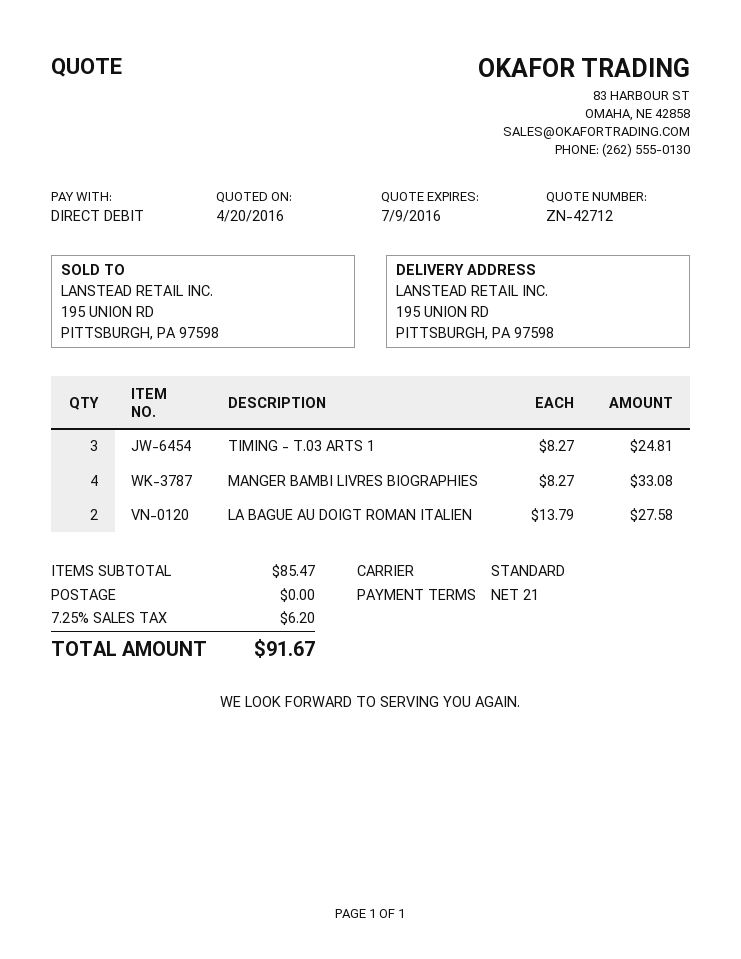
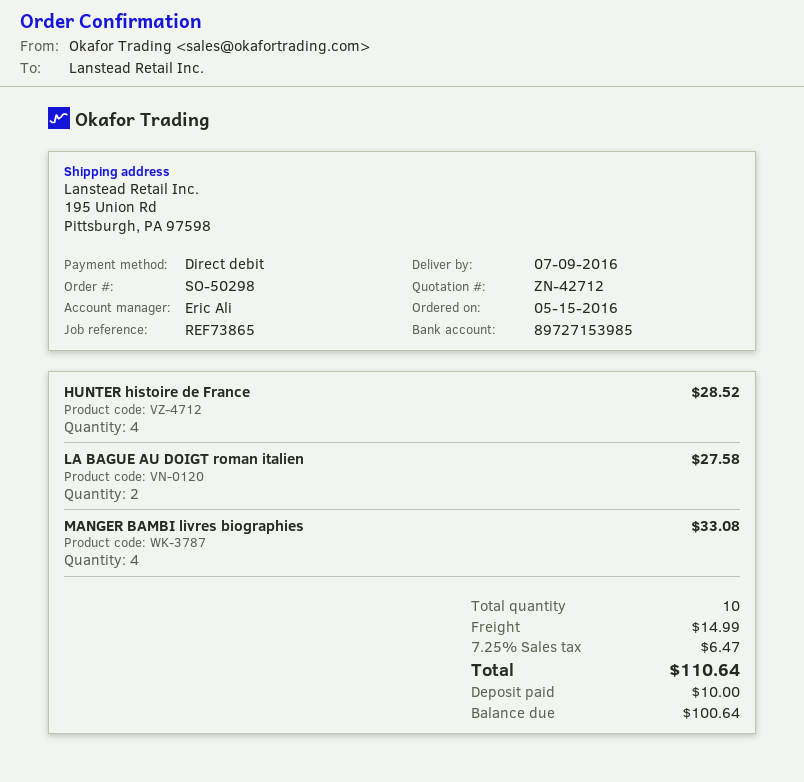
TIMING - T.03 ARTS 1: 3 for 24.81 -> none
HUNTER histoire de France: none -> 4 for 28.52
shipping: 0.00 -> 14.99
tax: 7.25% = 6.20 -> 7.25% = 6.47
total: 91.67 -> 110.64

